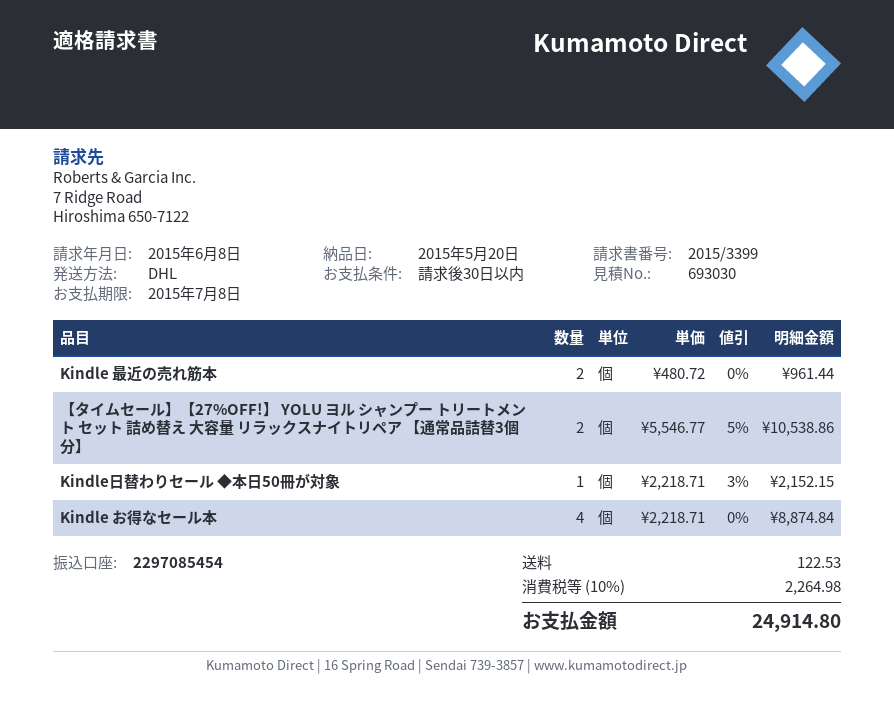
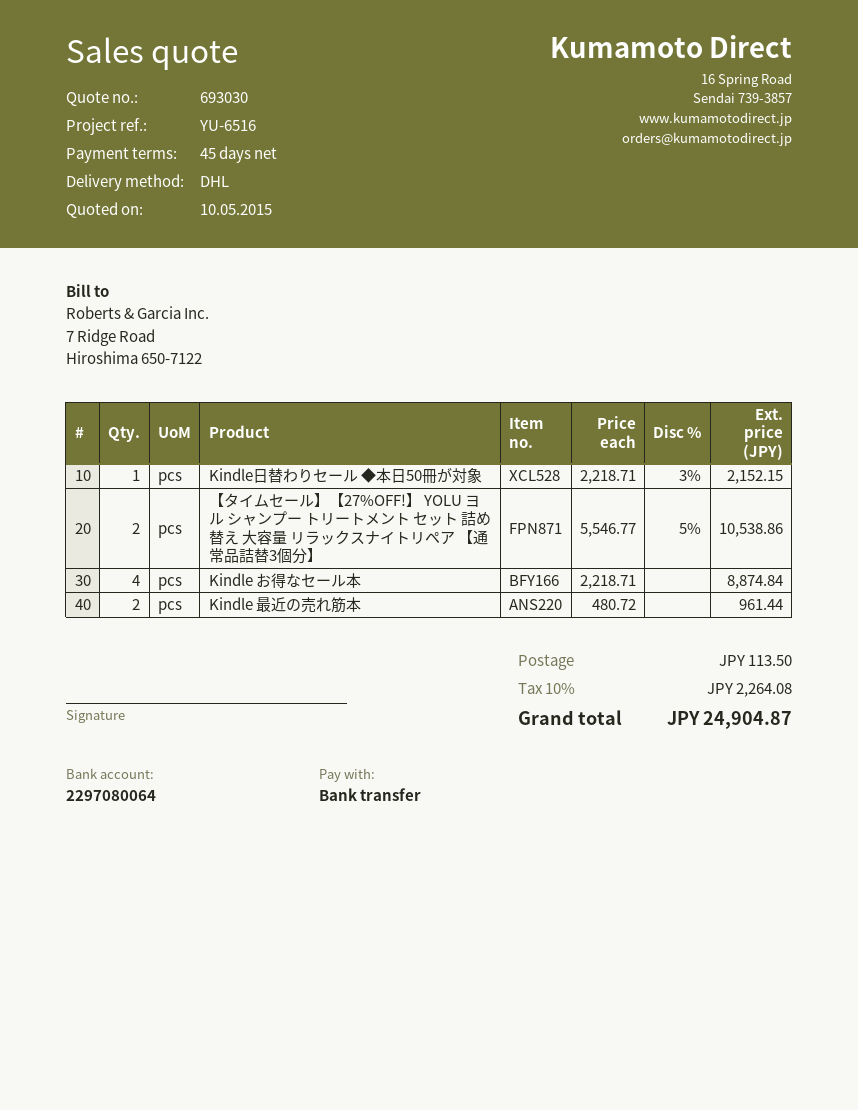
payment terms: 30 days -> 45 days
bank account: 2297085454 -> 2297080064
shipping: 122.53 -> 113.50
tax: 10% = 2264.98 -> 10% = 2264.08
total: 24914.80 -> 24904.87

